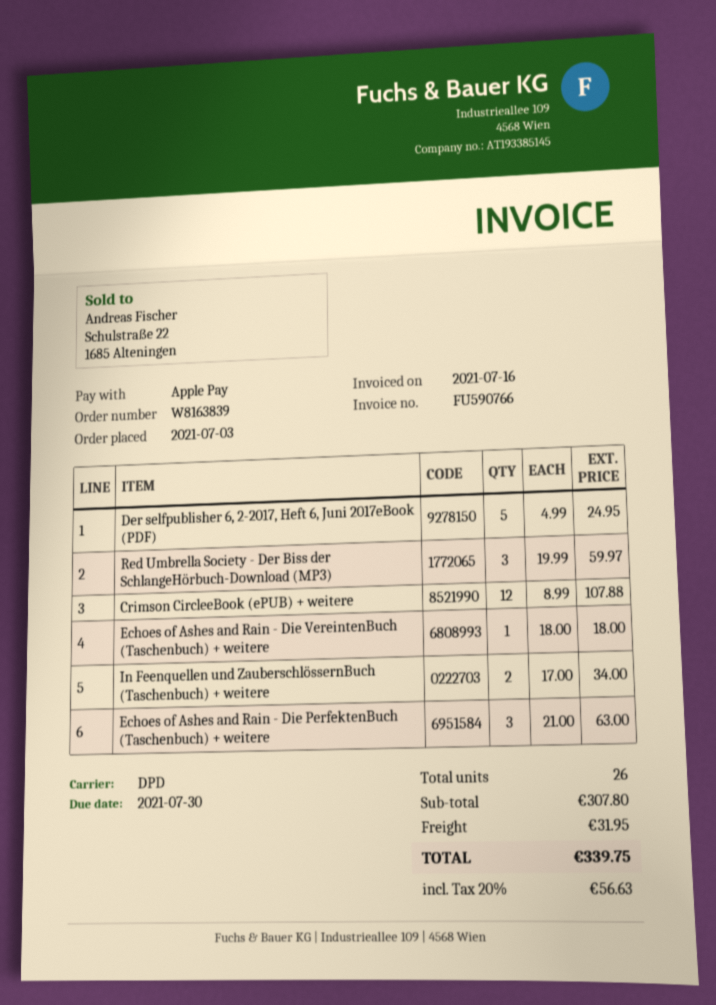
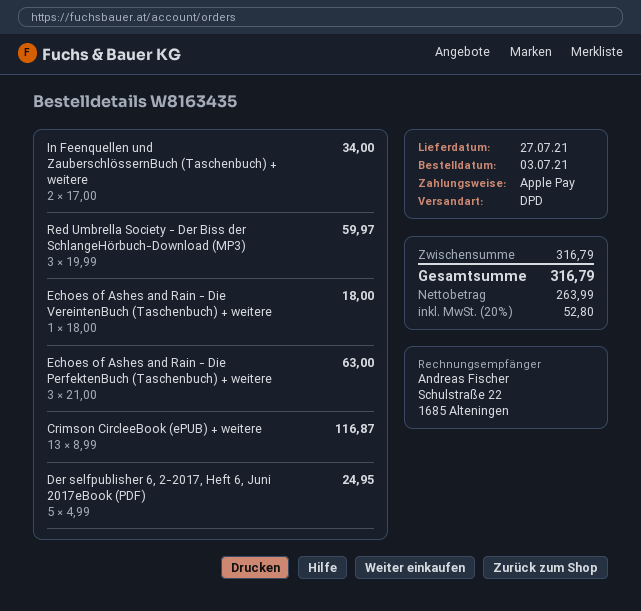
order number: W8163839 -> W8163435
Crimson CircleeBook (ePUB) + weitere: 12 x 8.99 = 107.88 -> 13 x 8.99 = 116.87
subtotal: 307.80 -> 316.79
shipping: 31.95 -> none
tax: 20% = 56.63 -> 20% = 52.80
total: 339.75 -> 316.79

